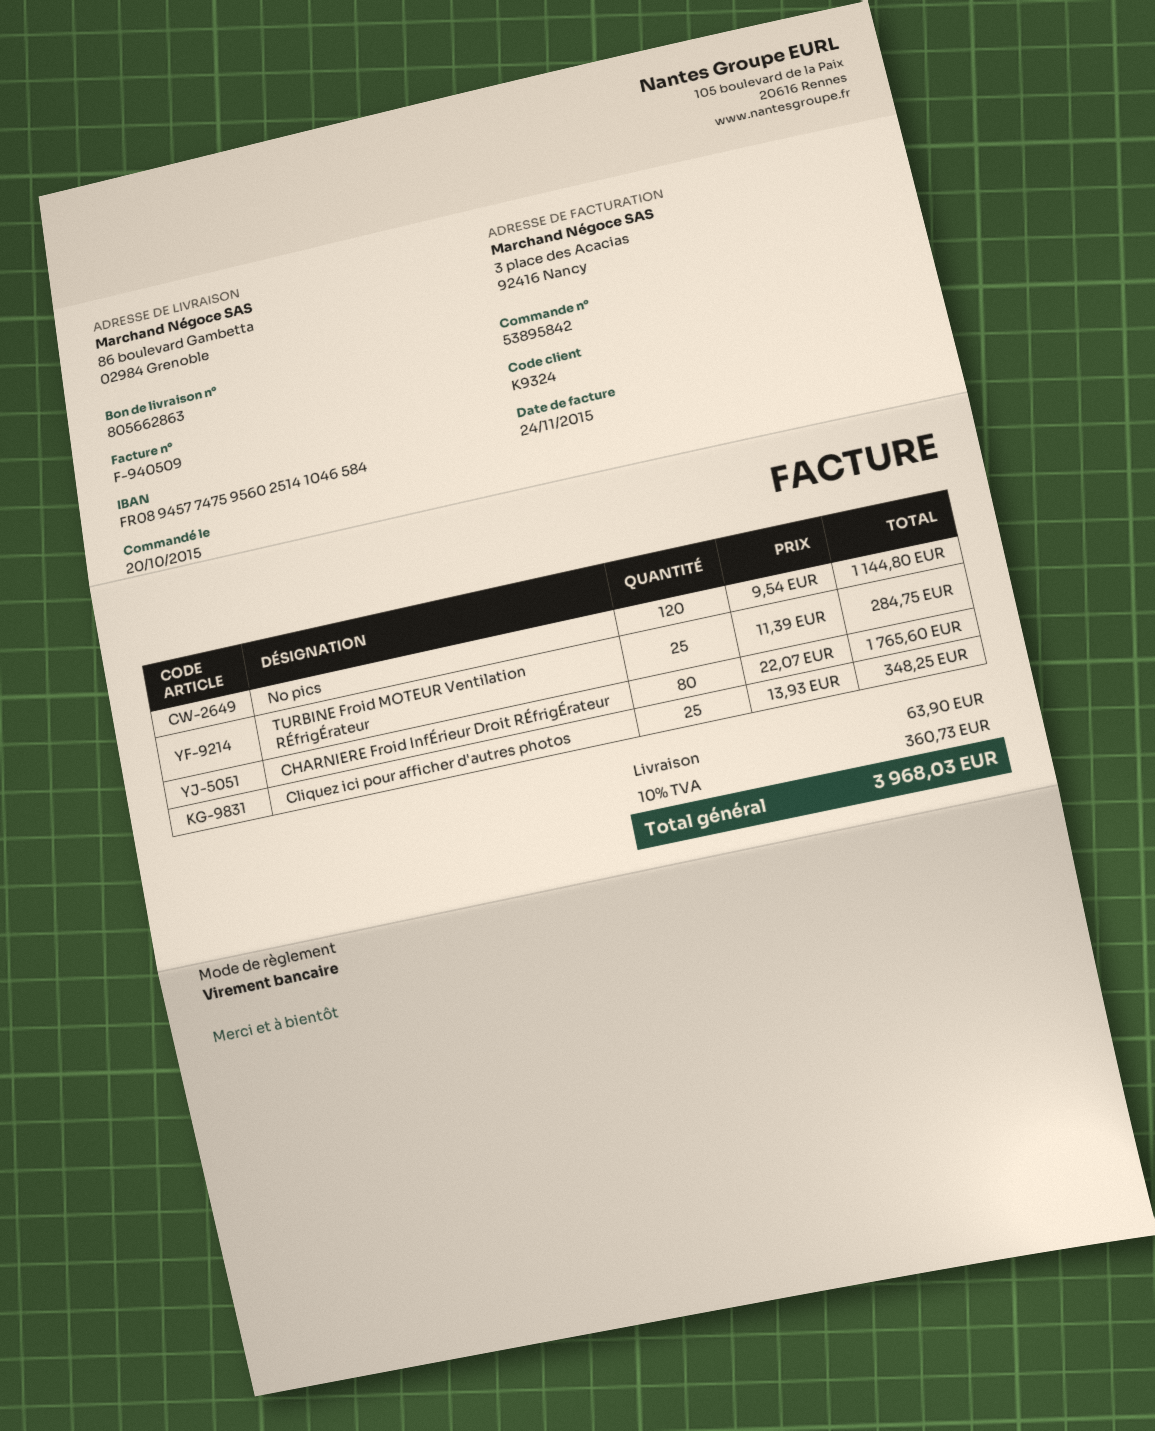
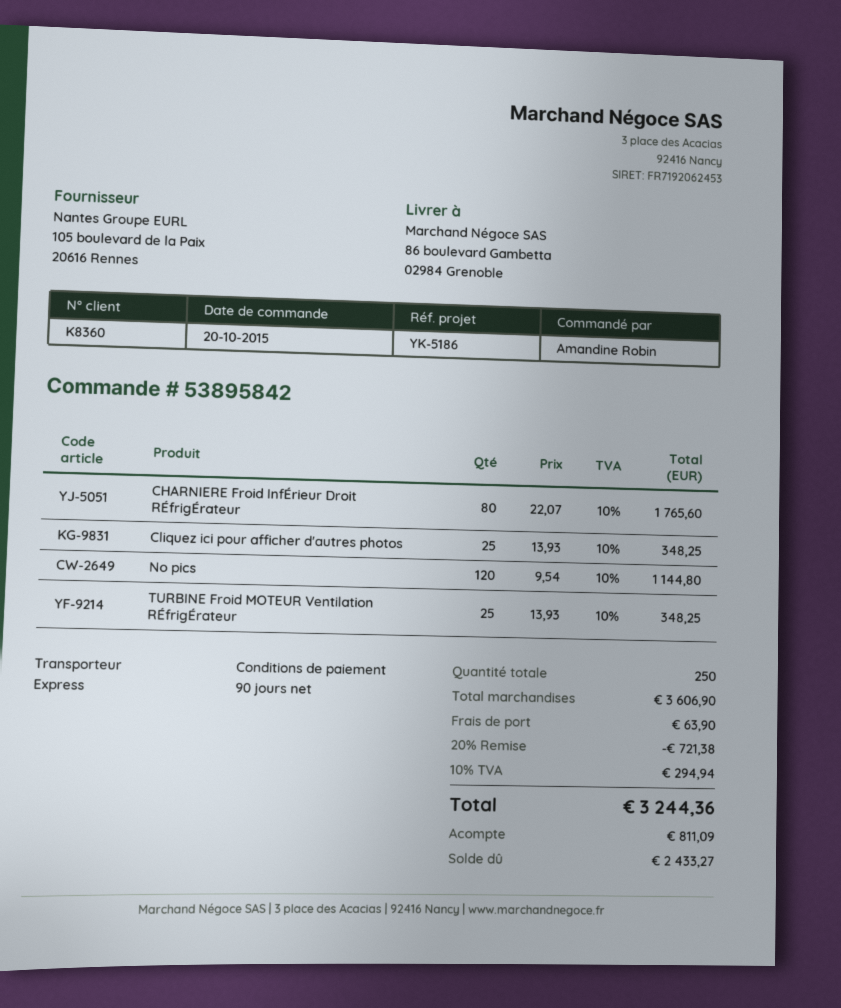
customer number: K9324 -> K8360
TURBINE Froid MOTEUR Ventilation RÉfrigÉrateur: 25 x 11.39 = 284.75 -> 25 x 13.93 = 348.25
discount: none -> 20% = 721.38
tax: 10% = 360.73 -> 10% = 294.94
total: 3968.03 -> 3244.36

